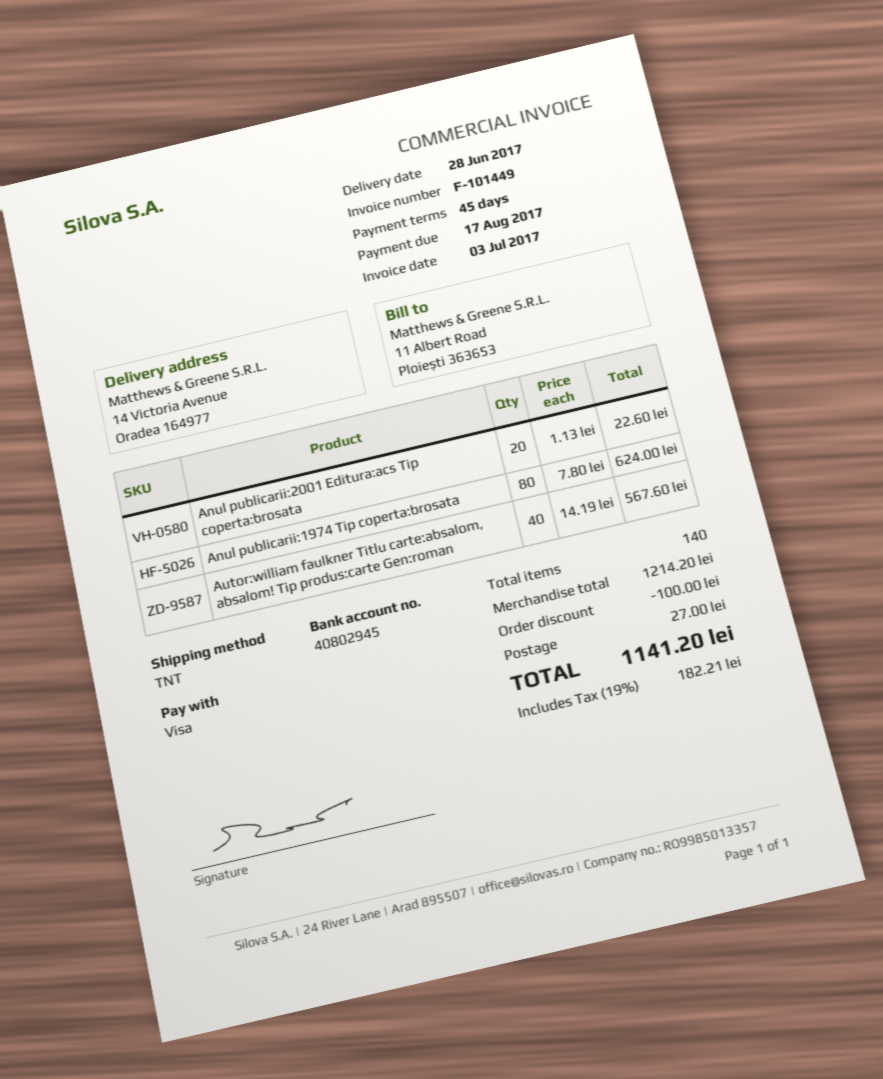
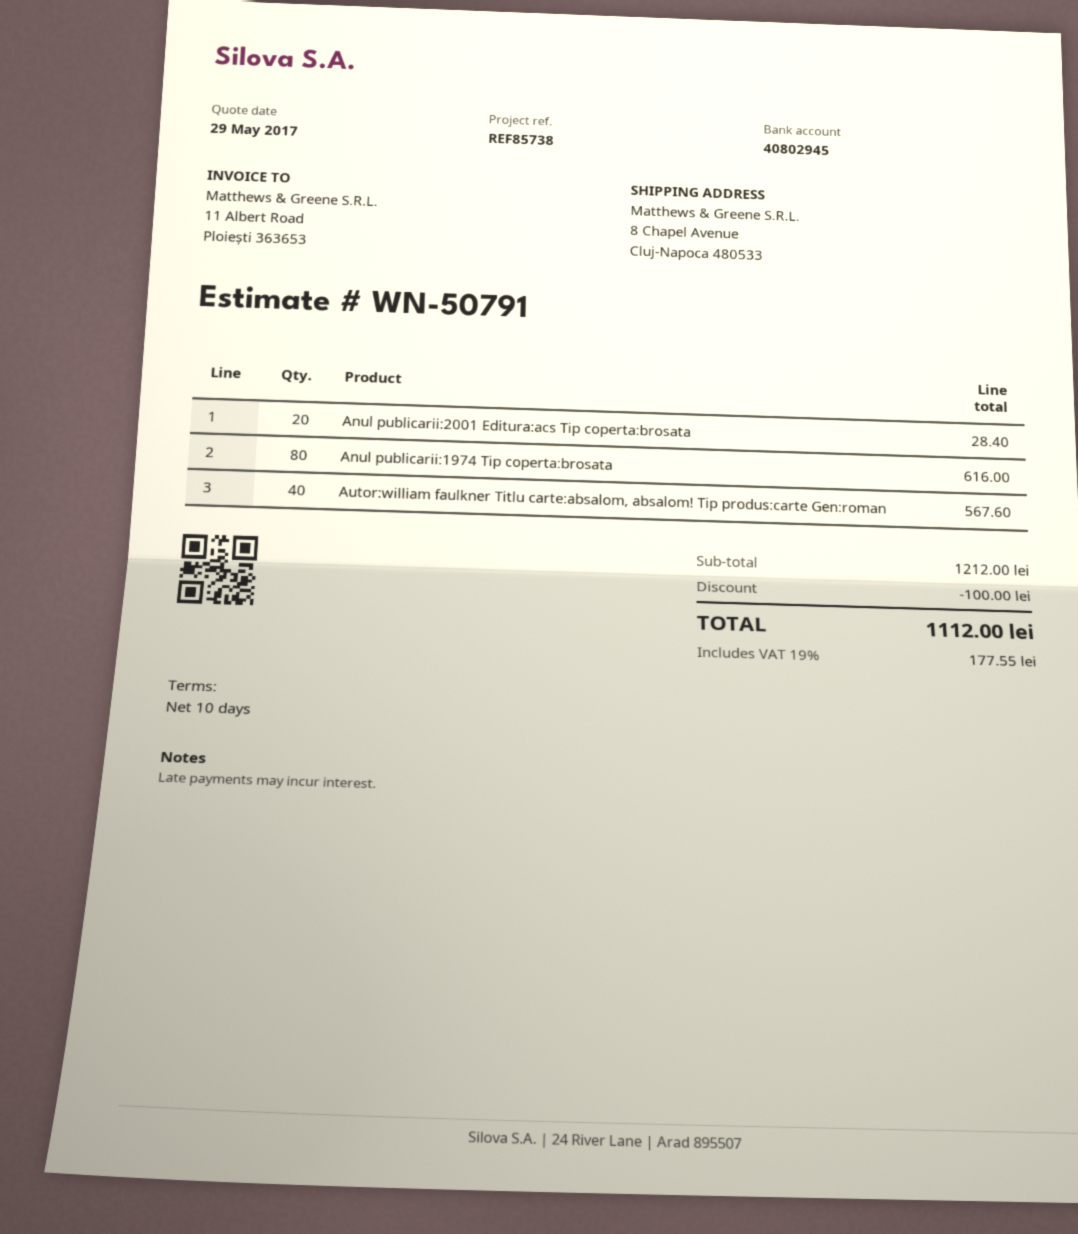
payment terms: 45 days -> 10 days
ship to: 14 Victoria Avenue, Oradea 164977 -> 8 Chapel Avenue, Cluj-Napoca 480533
Anul publicarii:2001 Editura:acs Tip coperta:brosata: 20 for 22.60 -> 20 for 28.40
Anul publicarii:1974 Tip coperta:brosata: 80 for 624.00 -> 80 for 616.00
subtotal: 1214.20 -> 1212.00
shipping: 27.00 -> none
tax: 19% = 182.21 -> 19% = 177.55
total: 1141.20 -> 1112.00

